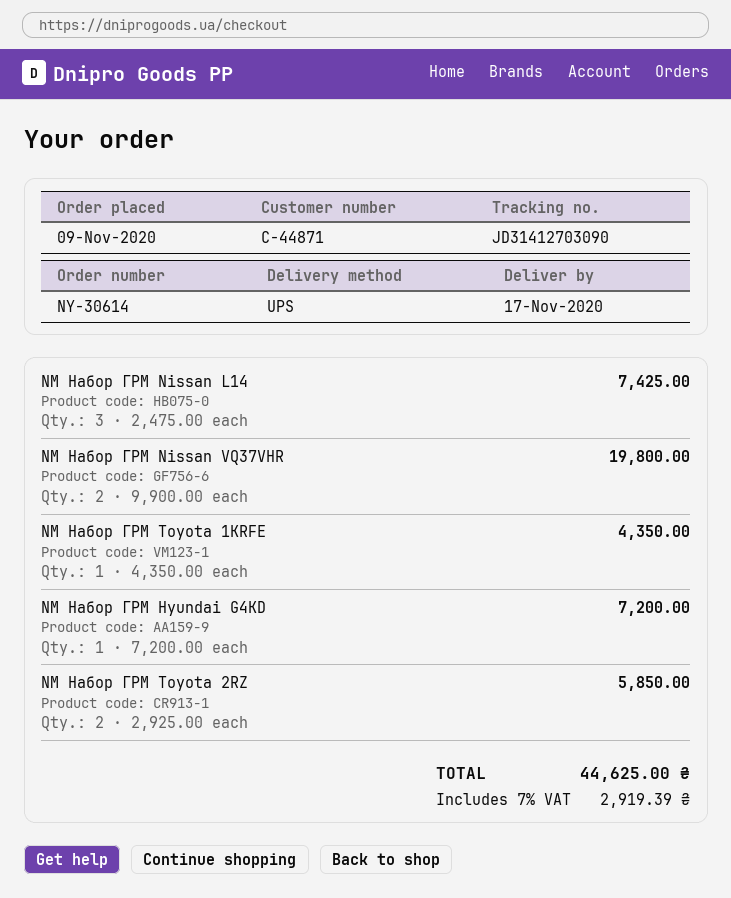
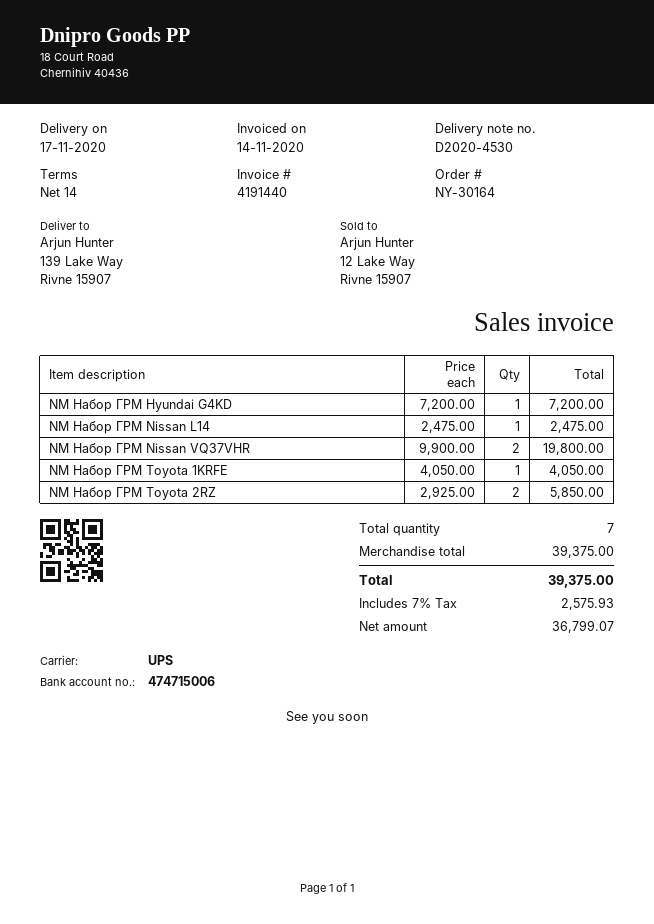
order number: NY-30614 -> NY-30164
NM Набор ГРМ Nissan L14: 3 x 2475.00 = 7425.00 -> 1 x 2475.00 = 2475.00
NM Набор ГРМ Toyota 1KRFE: 1 x 4350.00 = 4350.00 -> 1 x 4050.00 = 4050.00
tax: 7% = 2919.39 -> 7% = 2575.93
total: 44625.00 -> 39375.00

